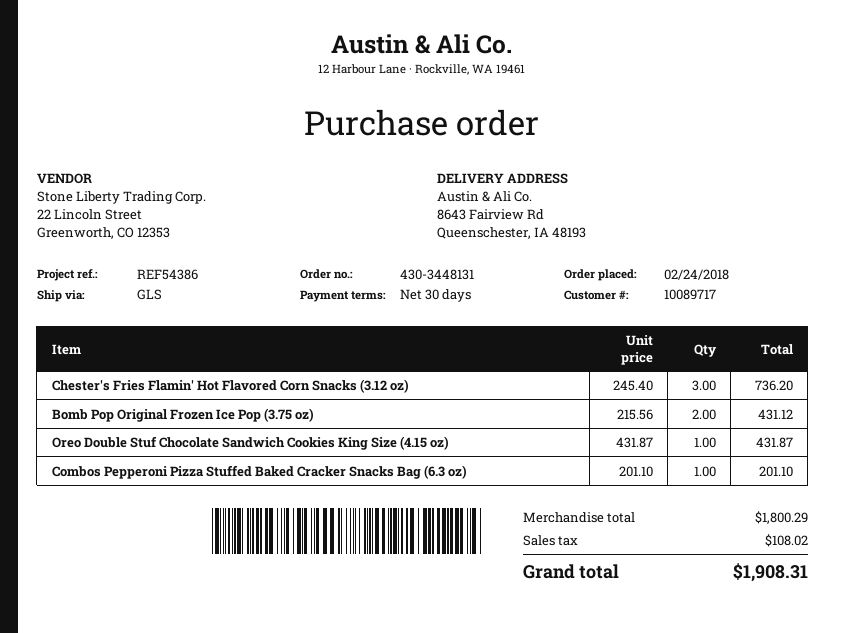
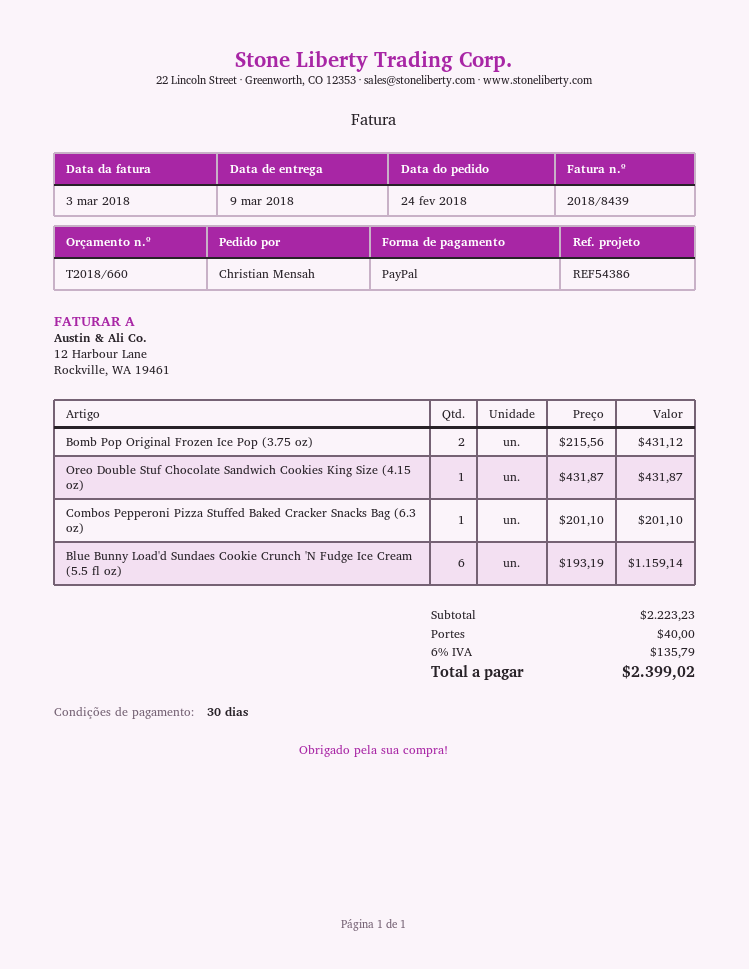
Chester's Fries Flamin' Hot Flavored Corn Snacks (3.12 oz): 3 x 245.40 = 736.20 -> none
Blue Bunny Load'd Sundaes Cookie Crunch 'N Fudge Ice Cream (5.5 fl oz): none -> 6 x 193.19 = 1159.14
subtotal: 1800.29 -> 2223.23
shipping: none -> 40.00
tax: 108.02 -> 135.79
total: 1908.31 -> 2399.02

